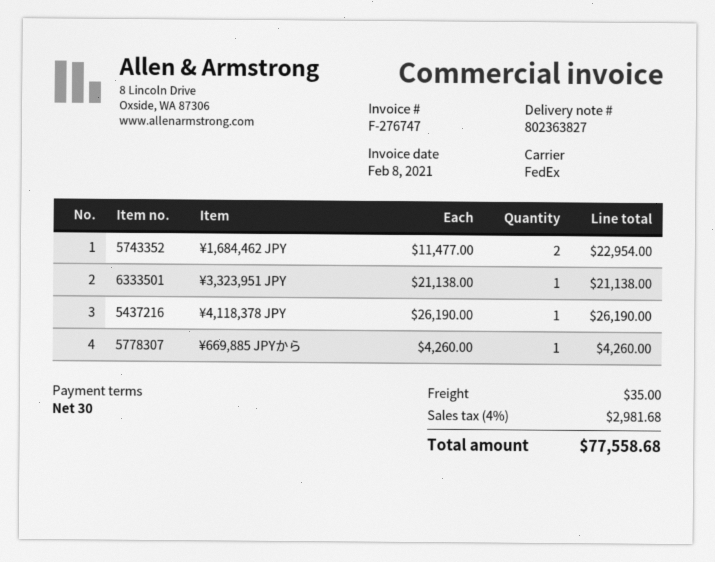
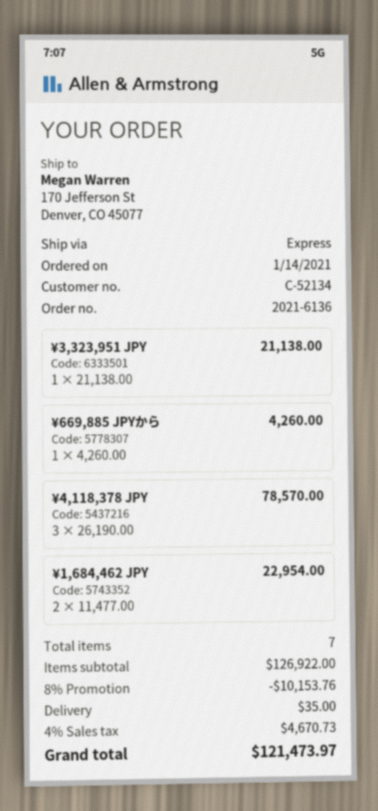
shipping method: FedEx -> express
¥4,118,378 JPY: 1 x 26190.00 = 26190.00 -> 3 x 26190.00 = 78570.00
discount: none -> 8% = 10153.76
tax: 4% = 2981.68 -> 4% = 4670.73
total: 77558.68 -> 121473.97

